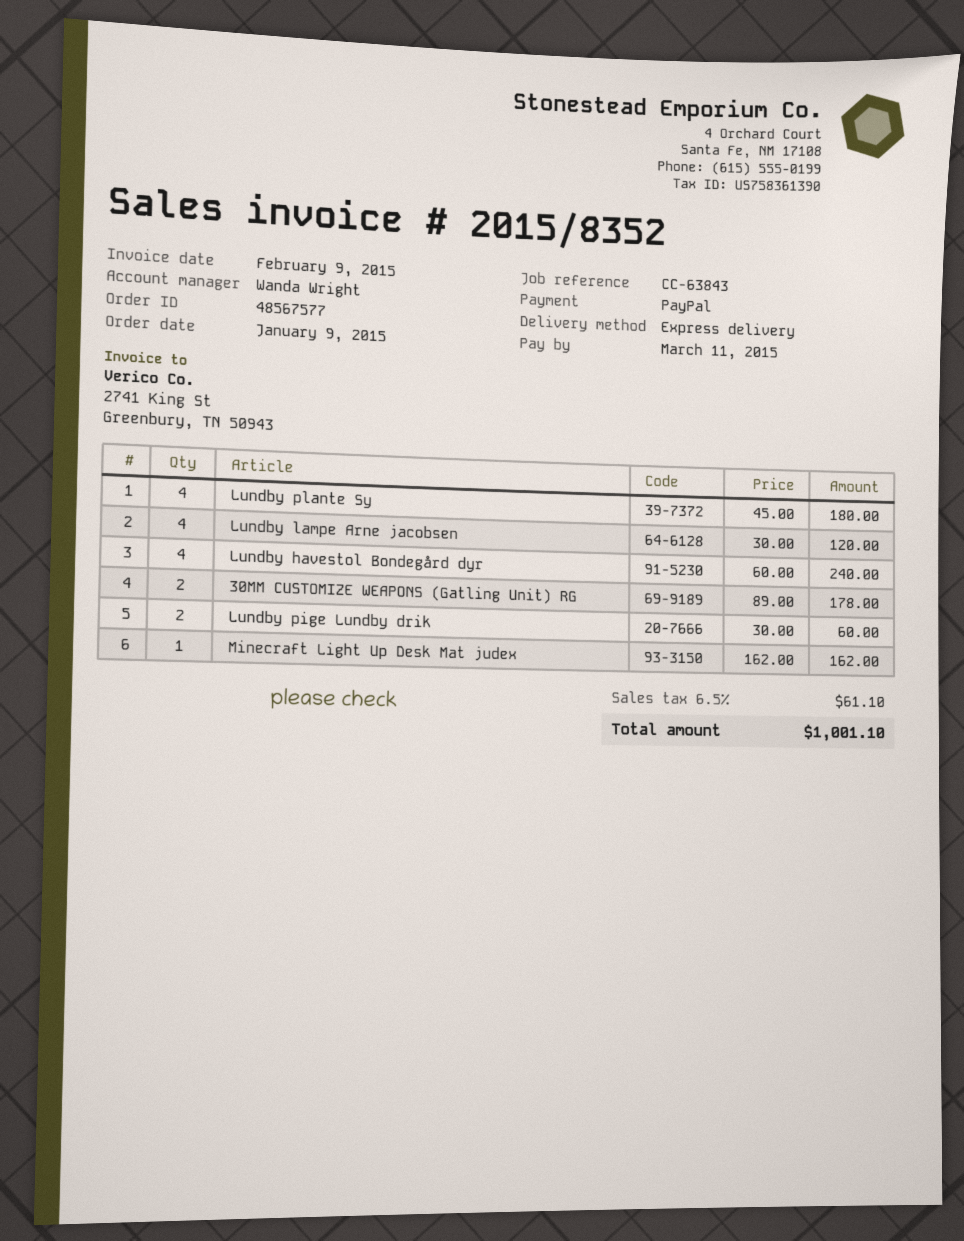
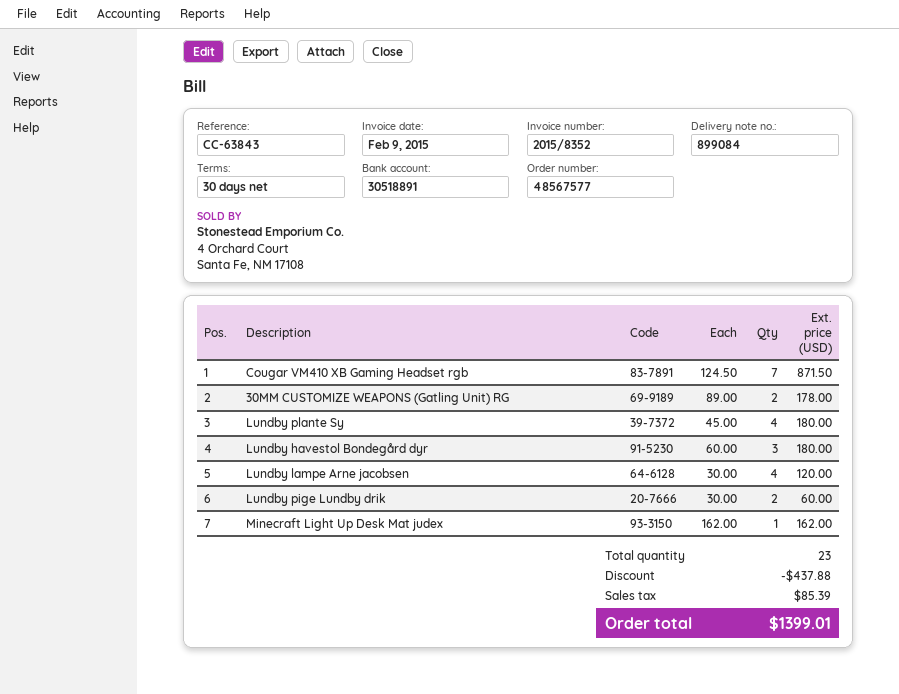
Lundby havestol Bondegård dyr: 4 x 60.00 = 240.00 -> 3 x 60.00 = 180.00
Cougar VM410 XB Gaming Headset rgb: none -> 7 x 124.50 = 871.50
discount: none -> 437.88
tax: 61.10 -> 85.39
total: 1001.10 -> 1399.01

